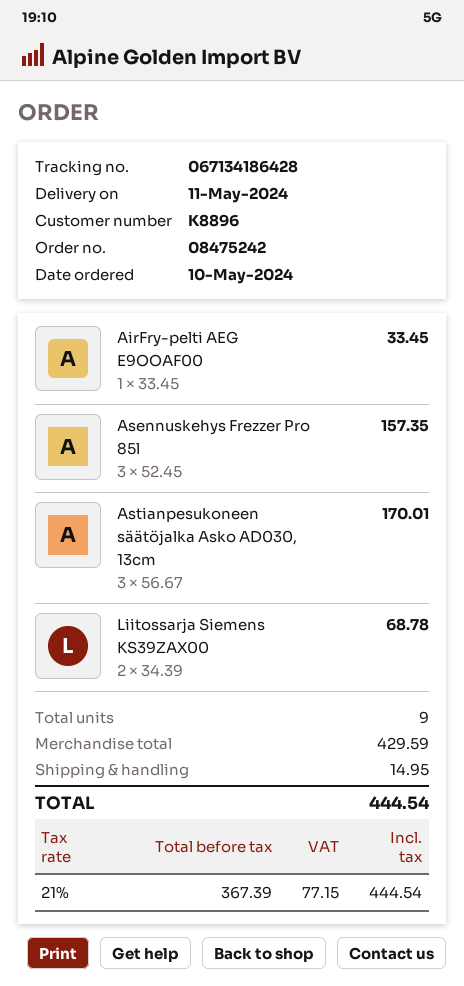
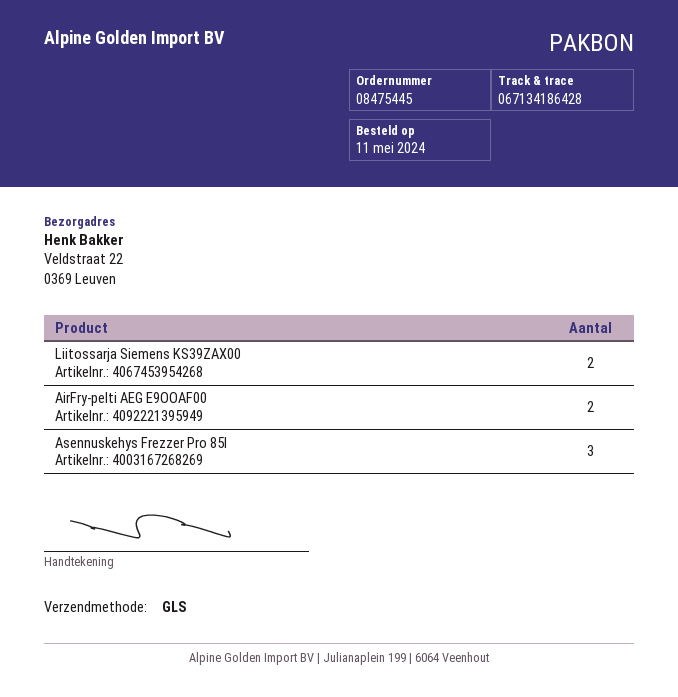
order number: 08475242 -> 08475445
order date: 2024-05-10 -> 2024-05-11
AirFry-pelti AEG E9OOAF00: 1 -> 2
Astianpesukoneen säätöjalka Asko AD030, 13cm: 3 -> none

